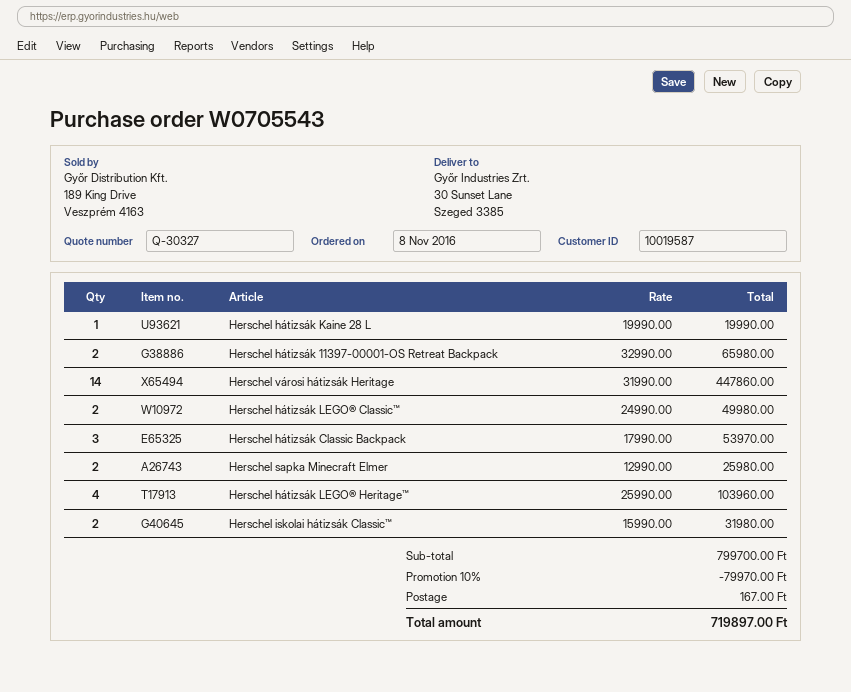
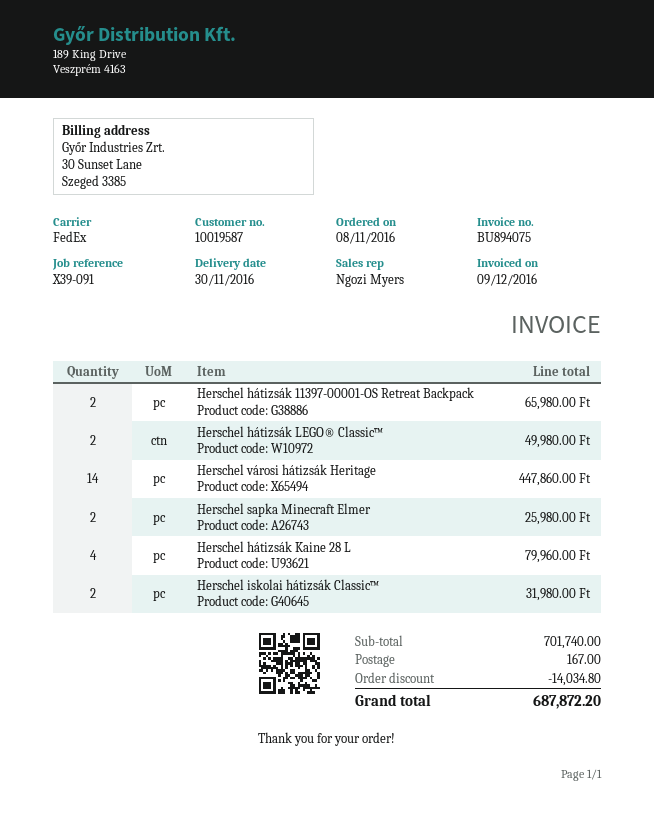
Herschel hátizsák Kaine 28 L: 1 for 19990.00 -> 4 for 79960.00
Herschel hátizsák Classic Backpack: 3 for 53970.00 -> none
Herschel hátizsák LEGO® Heritage™: 4 for 103960.00 -> none
subtotal: 799700.00 -> 701740.00
discount: 79970.00 -> 14034.80
total: 719897.00 -> 687872.20

